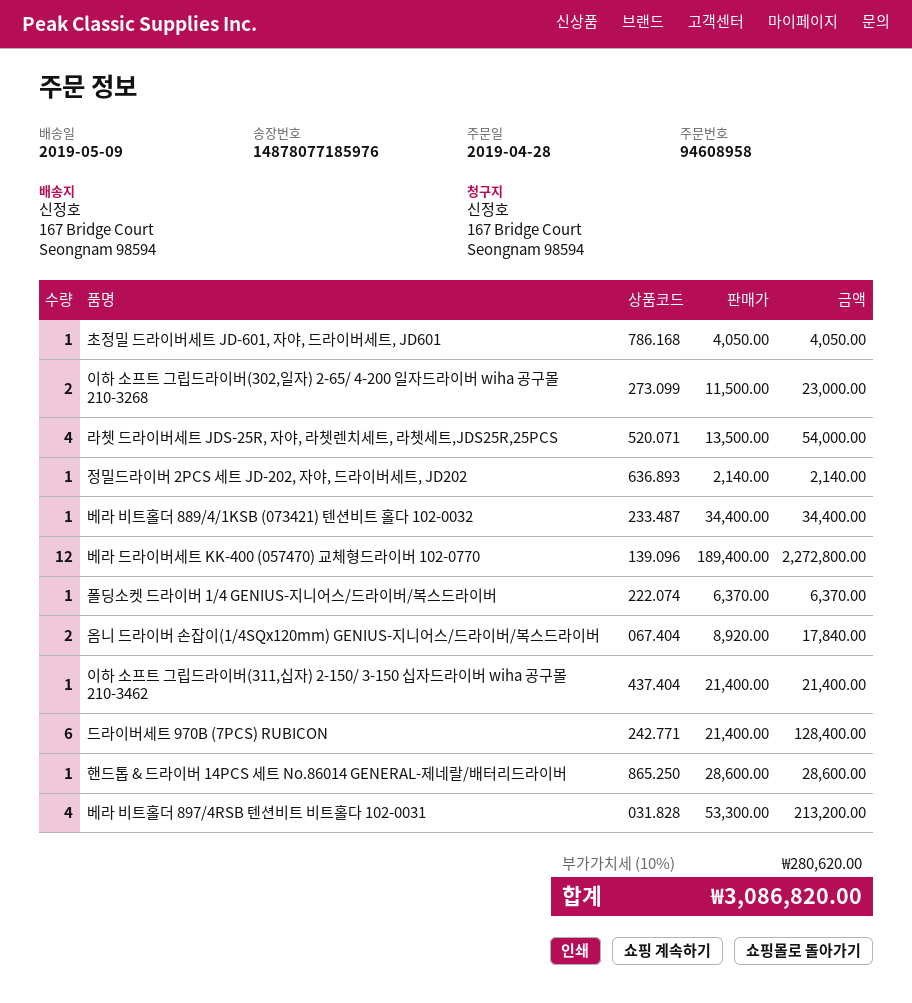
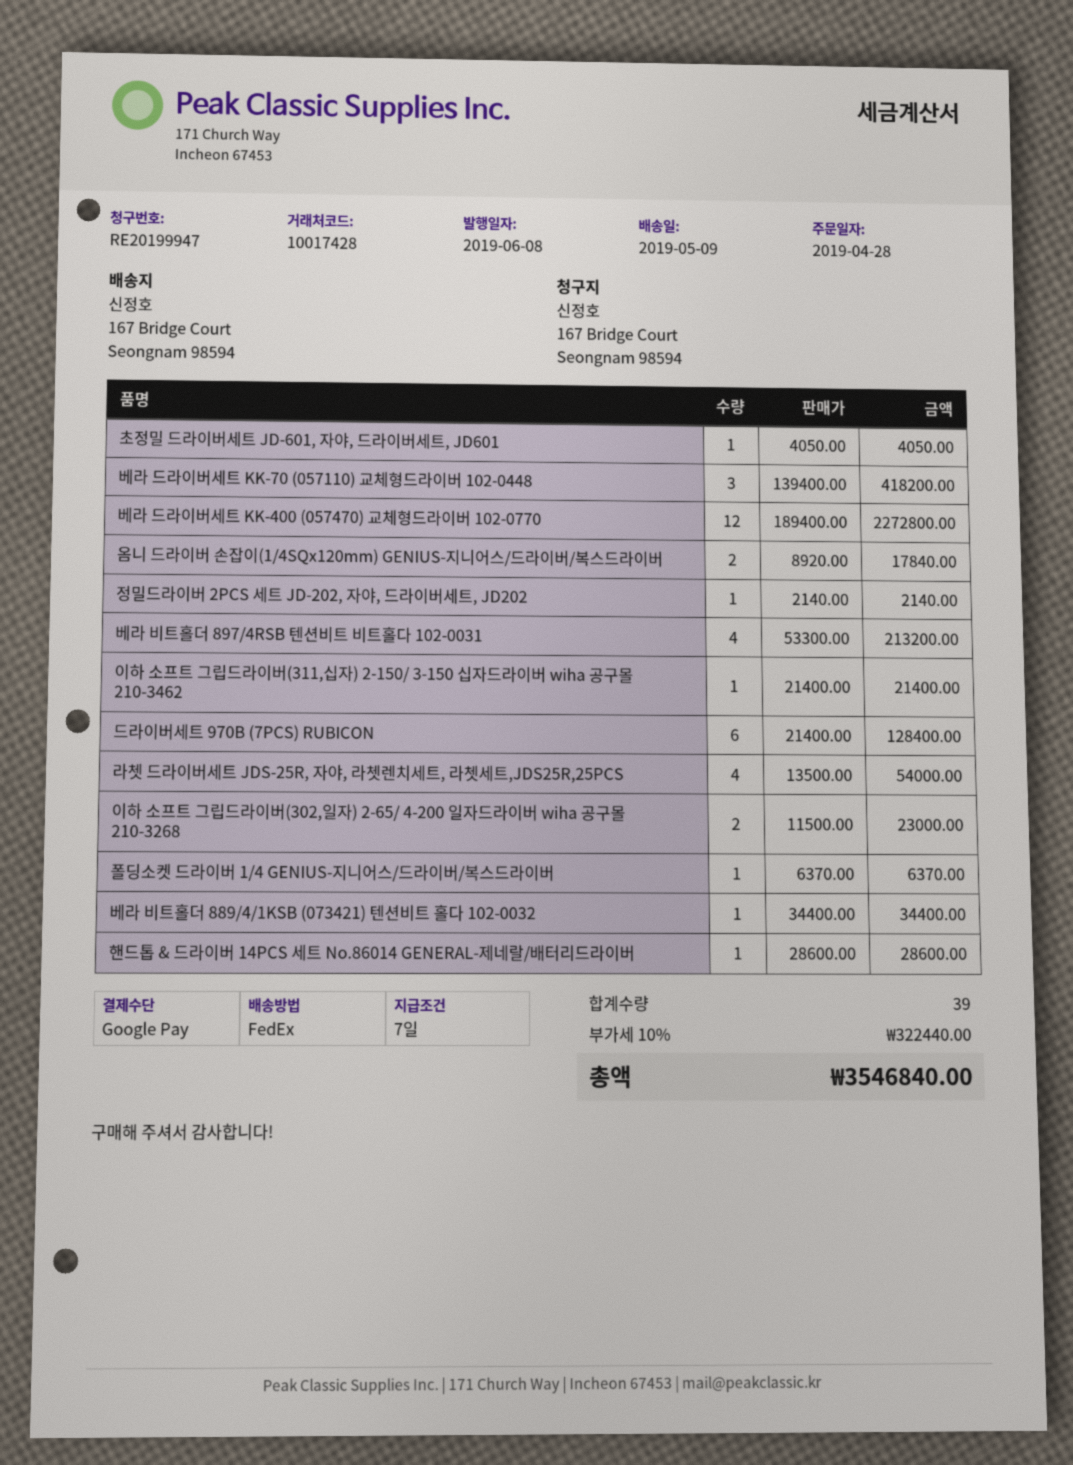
베라 드라이버세트 KK-70 (057110) 교체형드라이버 102-0448: none -> 3 x 139400.00 = 418200.00
tax: 10% = 280620.00 -> 10% = 322440.00
total: 3086820.00 -> 3546840.00

